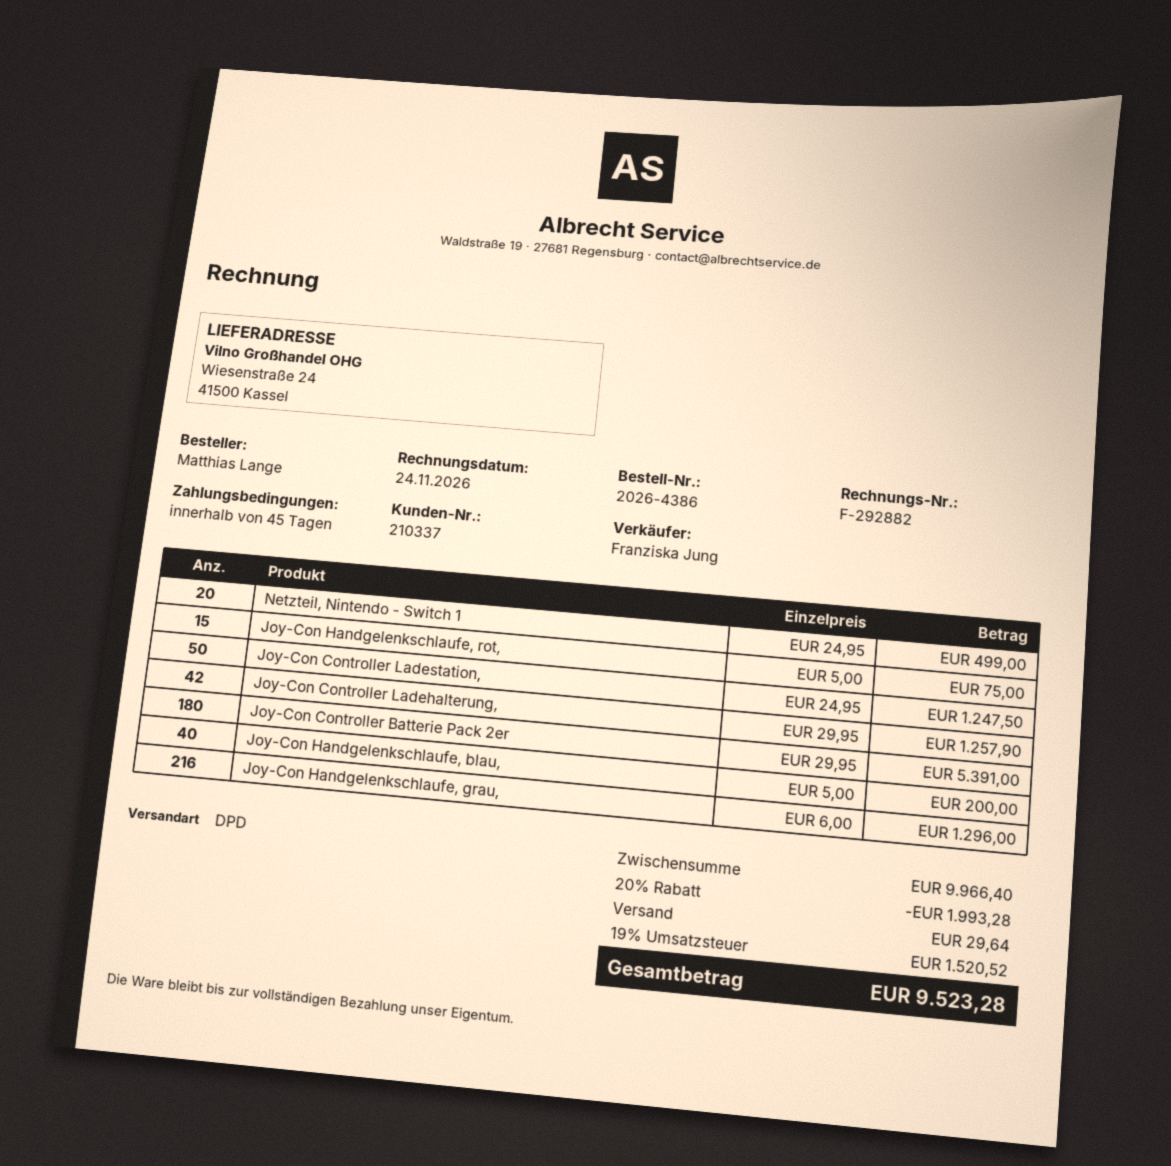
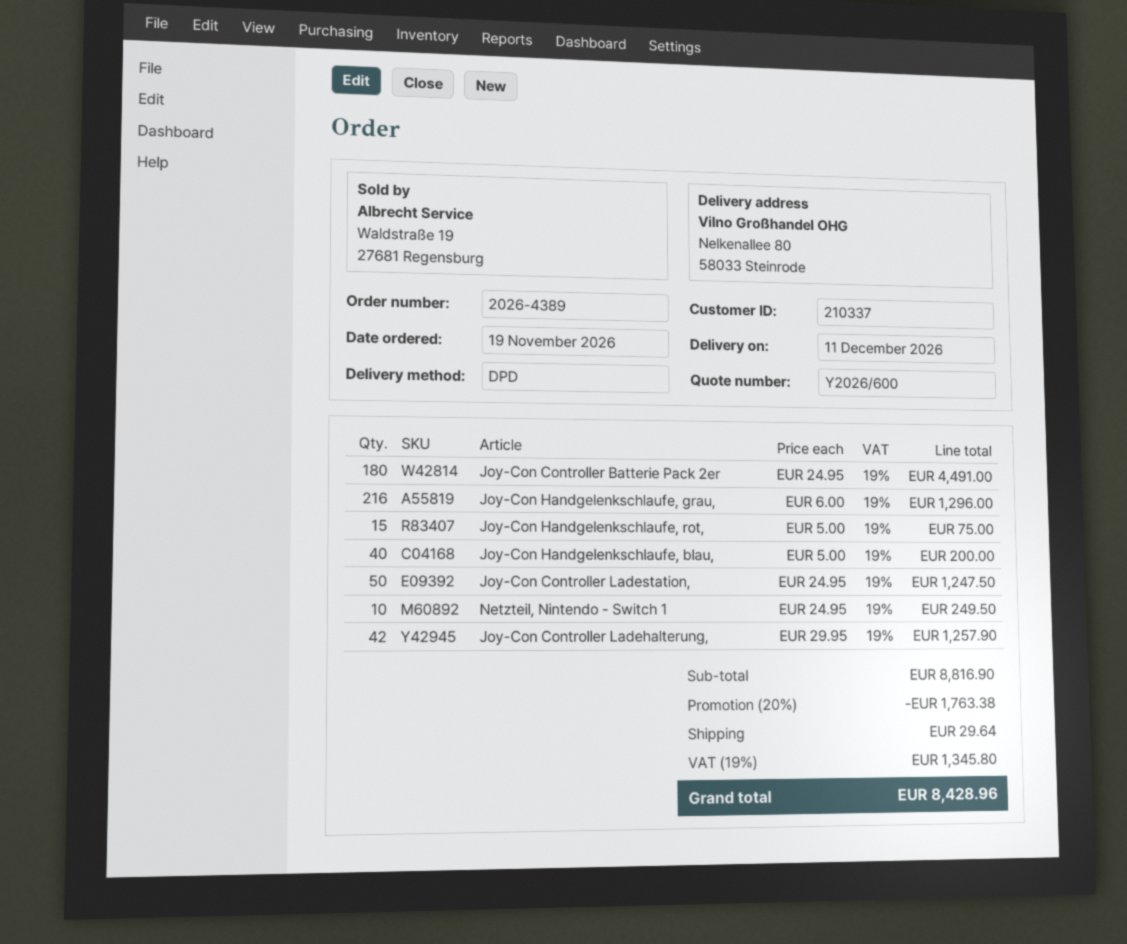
order number: 2026-4386 -> 2026-4389
ship to: Wiesenstraße 24, 41500 Kassel -> Nelkenallee 80, 58033 Steinrode
Netzteil, Nintendo - Switch 1: 20 x 24.95 = 499.00 -> 10 x 24.95 = 249.50
Joy-Con Controller Batterie Pack 2er: 180 x 29.95 = 5391.00 -> 180 x 24.95 = 4491.00
subtotal: 9966.40 -> 8816.90
discount: 20% = 1993.28 -> 20% = 1763.38
tax: 19% = 1520.52 -> 19% = 1345.80
total: 9523.28 -> 8428.96

